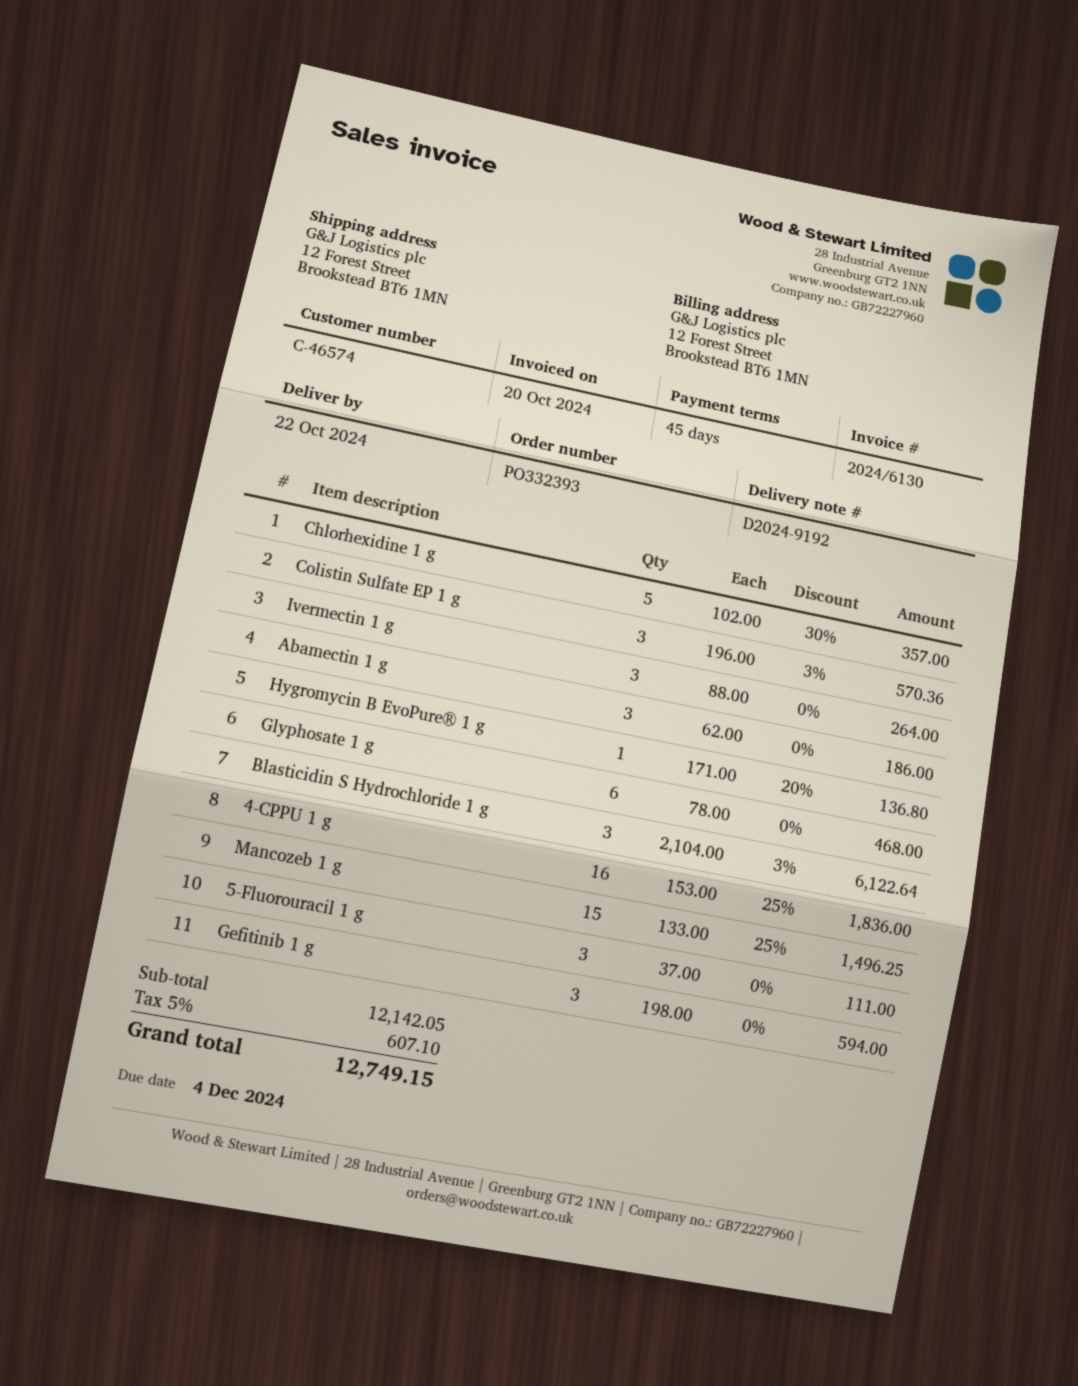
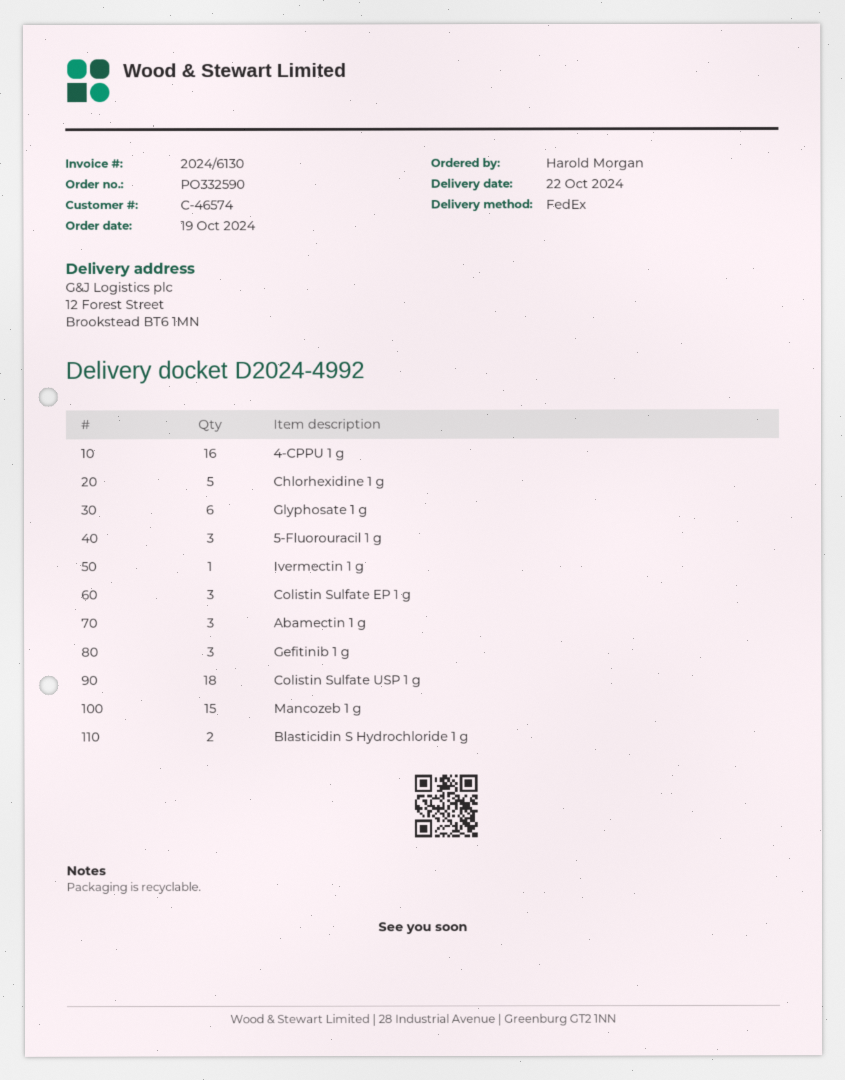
order number: PO332393 -> PO332590
delivery note number: D2024-9192 -> D2024-4992
Ivermectin 1 g: 3 -> 1
Hygromycin B EvoPure® 1 g: 1 -> none
Blasticidin S Hydrochloride 1 g: 3 -> 2
Colistin Sulfate USP 1 g: none -> 18

